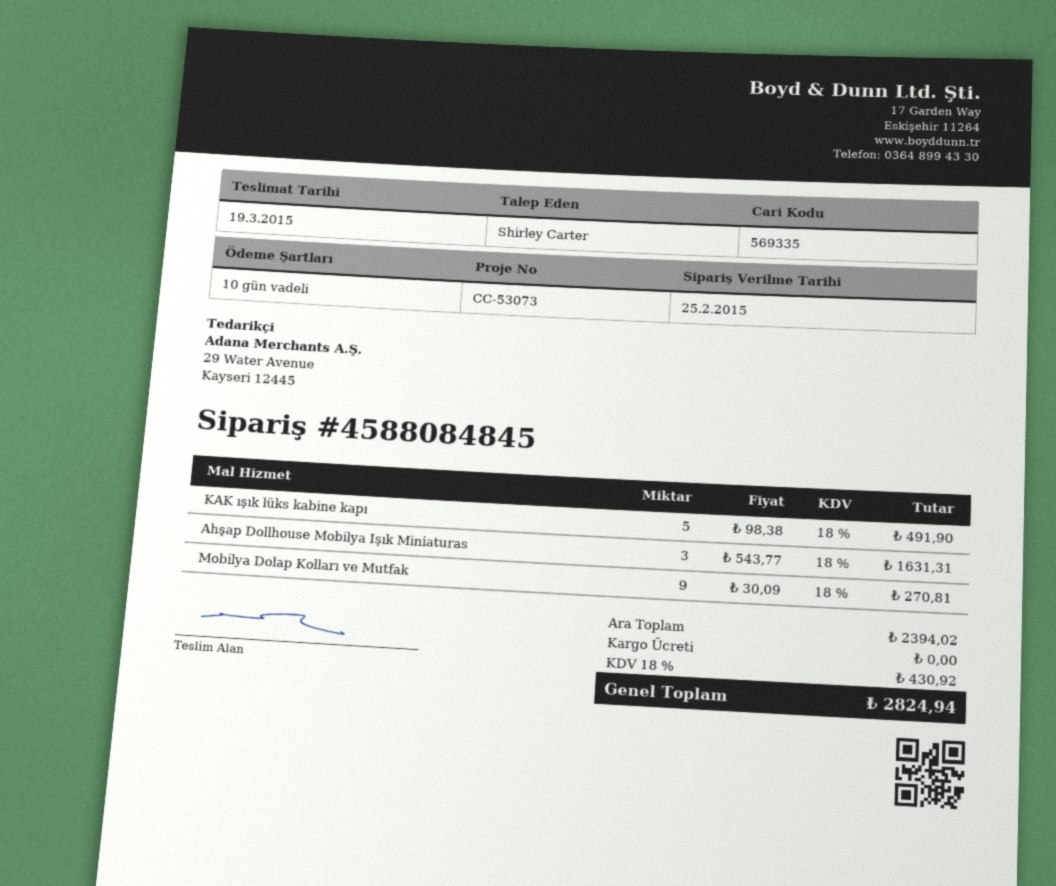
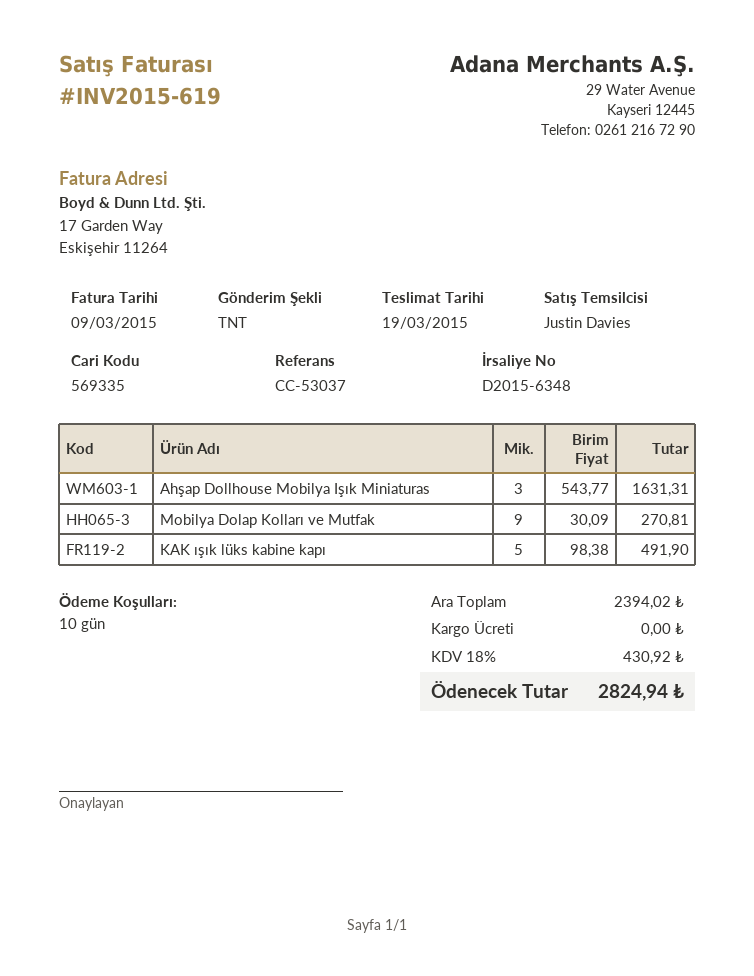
reference: CC-53073 -> CC-53037

